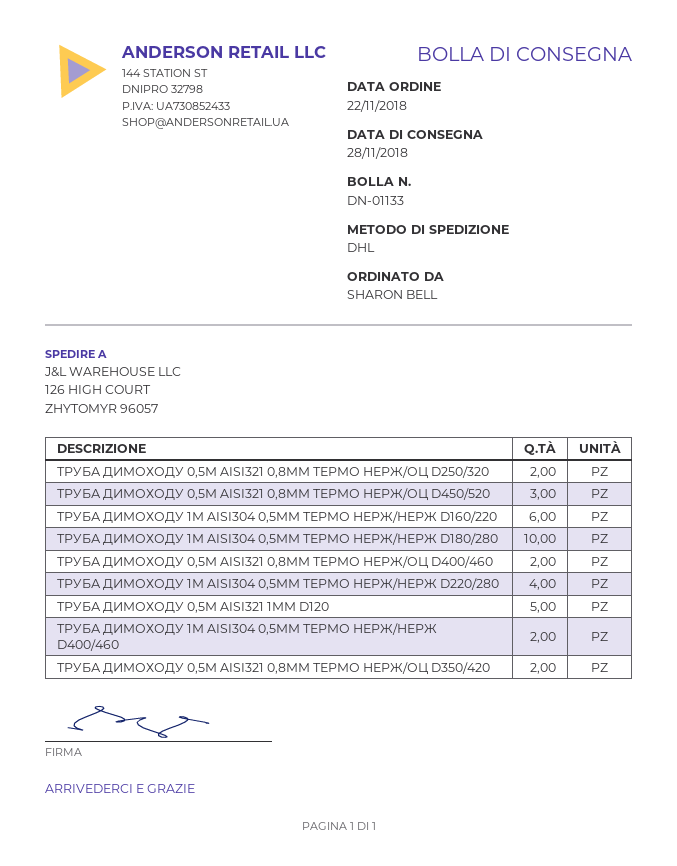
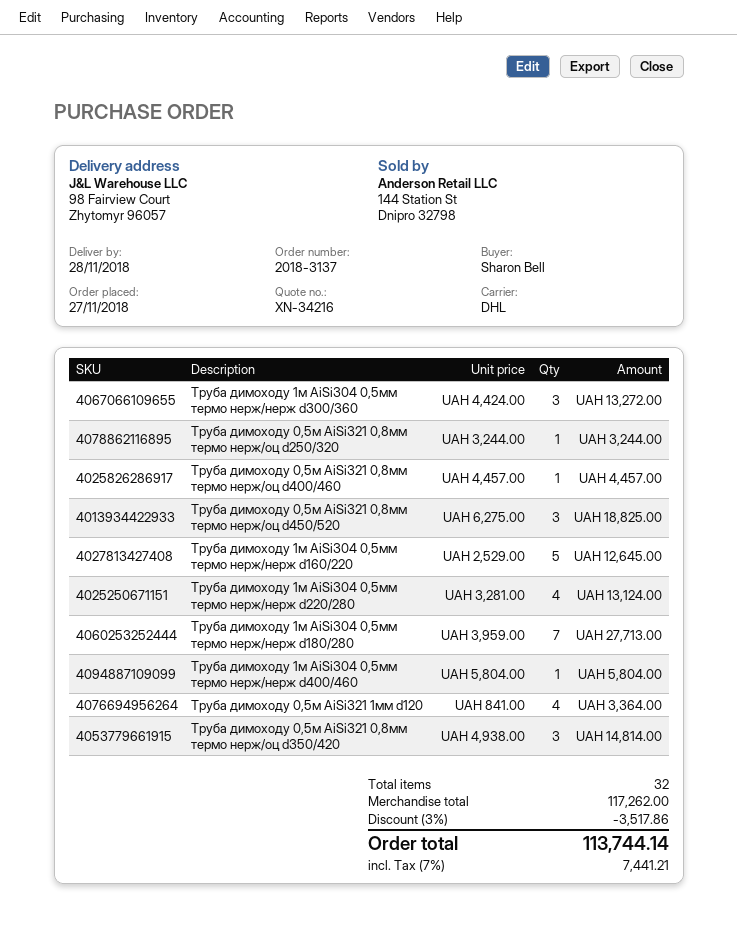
order date: 2018-11-22 -> 2018-11-27
ship to: 126 HIGH COURT, ZHYTOMYR 96057 -> 98 Fairview Court, Zhytomyr 96057
ТРУБА ДИМОХОДУ 0,5М AISI321 0,8ММ ТЕРМО НЕРЖ/ОЦ D250/320: 2 -> 1
ТРУБА ДИМОХОДУ 1М AISI304 0,5ММ ТЕРМО НЕРЖ/НЕРЖ D160/220: 6 -> 5
ТРУБА ДИМОХОДУ 1М AISI304 0,5ММ ТЕРМО НЕРЖ/НЕРЖ D180/280: 10 -> 7
ТРУБА ДИМОХОДУ 0,5М AISI321 0,8ММ ТЕРМО НЕРЖ/ОЦ D400/460: 2 -> 1
ТРУБА ДИМОХОДУ 0,5М AISI321 1ММ D120: 5 -> 4
ТРУБА ДИМОХОДУ 1М AISI304 0,5ММ ТЕРМО НЕРЖ/НЕРЖ D400/460: 2 -> 1
ТРУБА ДИМОХОДУ 0,5М AISI321 0,8ММ ТЕРМО НЕРЖ/ОЦ D350/420: 2 -> 3
Труба димоходу 1м AiSi304 0,5мм термо нерж/нерж d300/360: none -> 3

